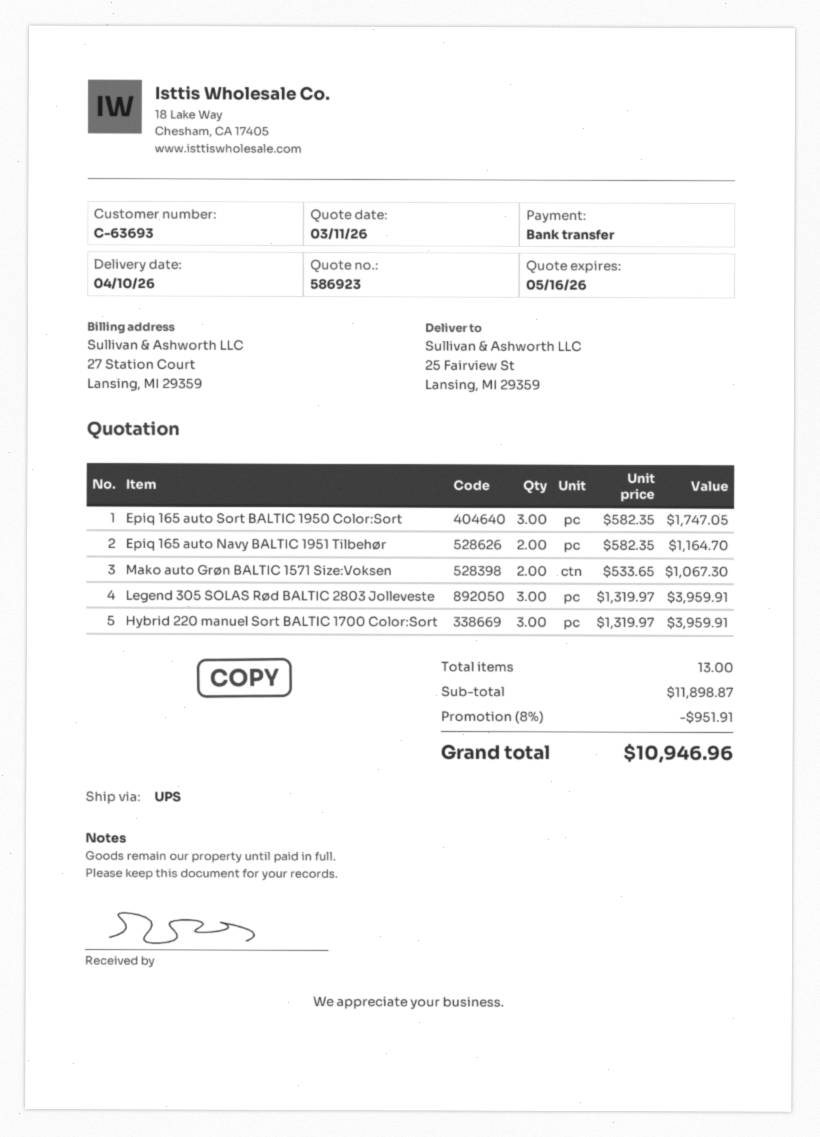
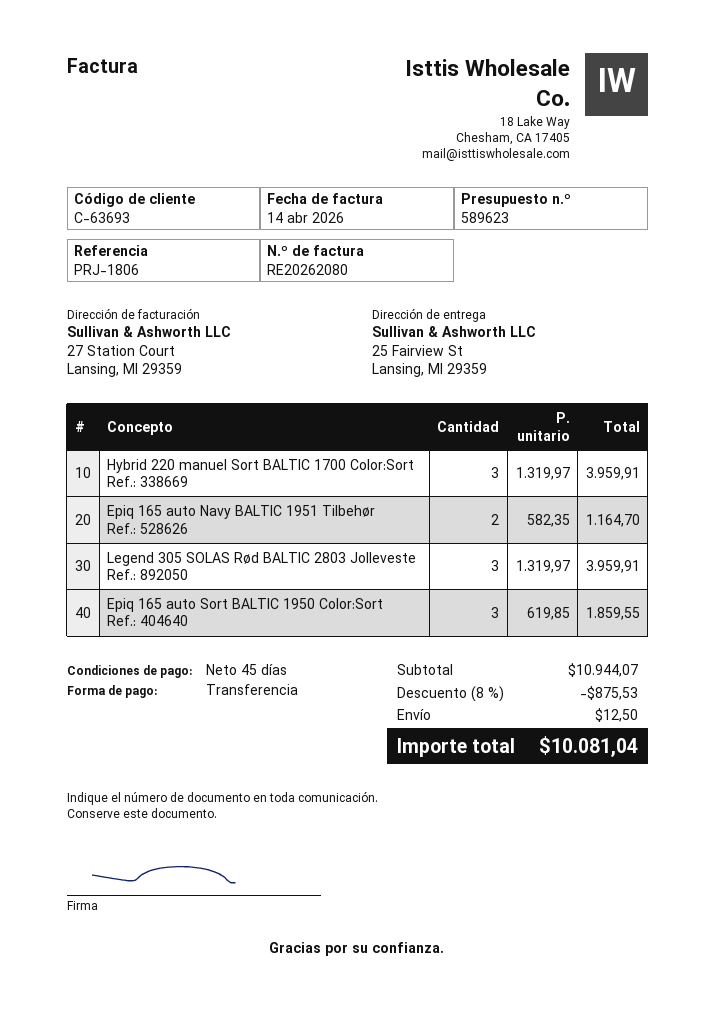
quote number: 586923 -> 589623
Epiq 165 auto Sort BALTIC 1950 Color:Sort: 3 x 582.35 = 1747.05 -> 3 x 619.85 = 1859.55
Mako auto Grøn BALTIC 1571 Size:Voksen: 2 x 533.65 = 1067.30 -> none
subtotal: 11898.87 -> 10944.07
discount: 8% = 951.91 -> 8% = 875.53
shipping: none -> 12.50
total: 10946.96 -> 10081.04

